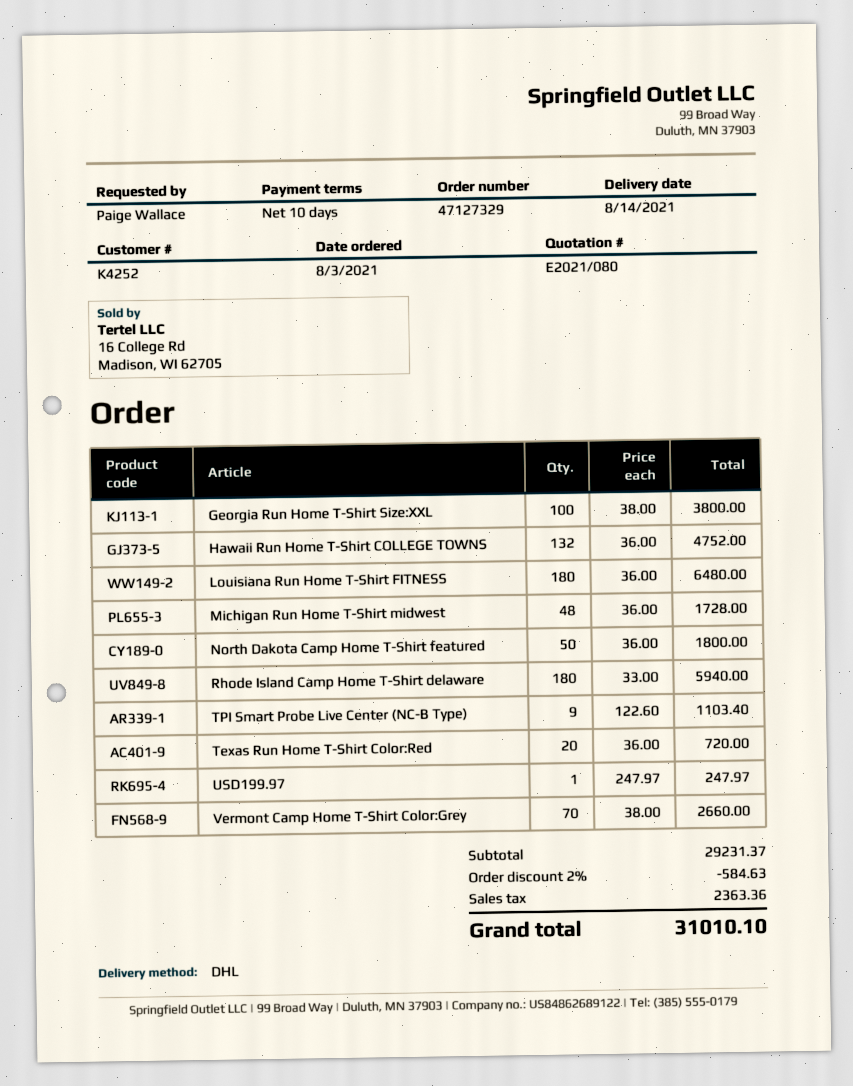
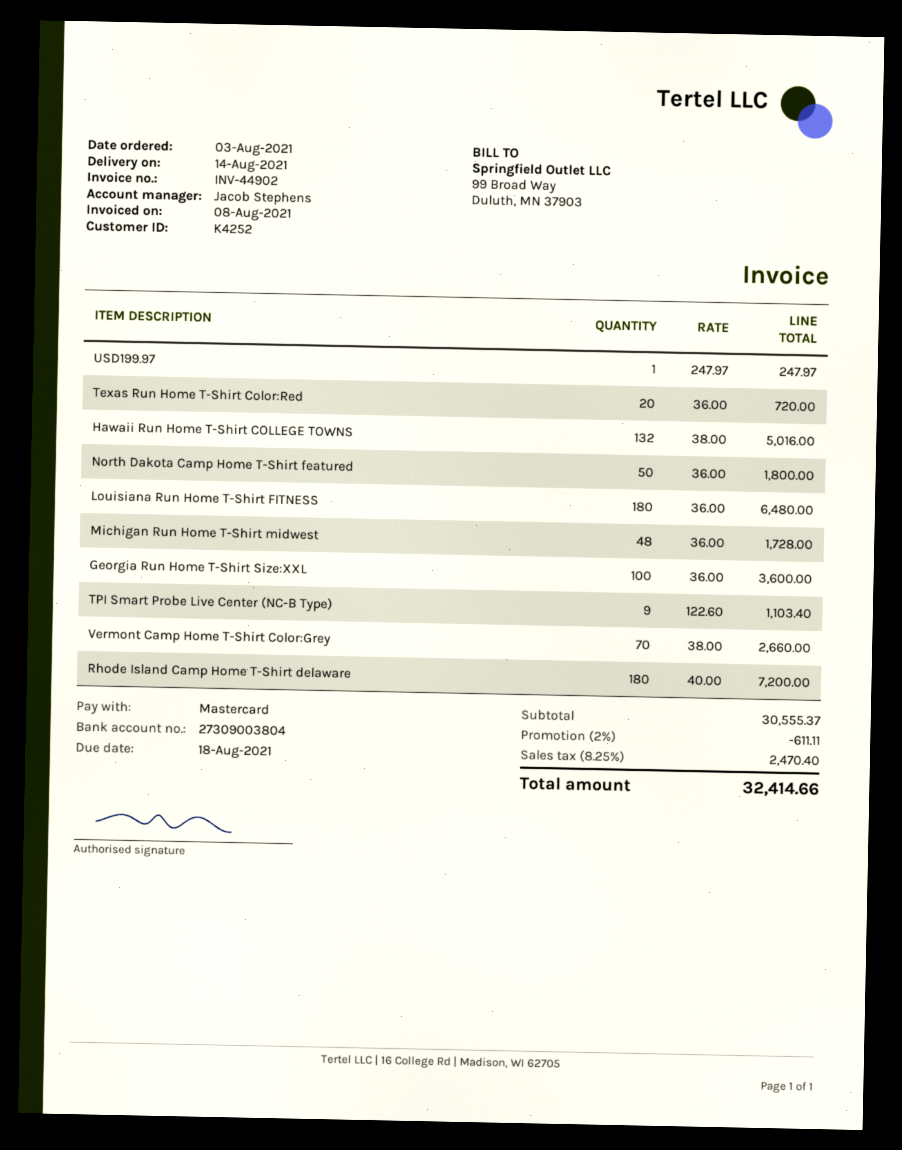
Georgia Run Home T-Shirt Size:XXL: 100 x 38.00 = 3800.00 -> 100 x 36.00 = 3600.00
Hawaii Run Home T-Shirt COLLEGE TOWNS: 132 x 36.00 = 4752.00 -> 132 x 38.00 = 5016.00
Rhode Island Camp Home T-Shirt delaware: 180 x 33.00 = 5940.00 -> 180 x 40.00 = 7200.00
subtotal: 29231.37 -> 30555.37
discount: 2% = 584.63 -> 2% = 611.11
tax: 2363.36 -> 2470.40
total: 31010.10 -> 32414.66

